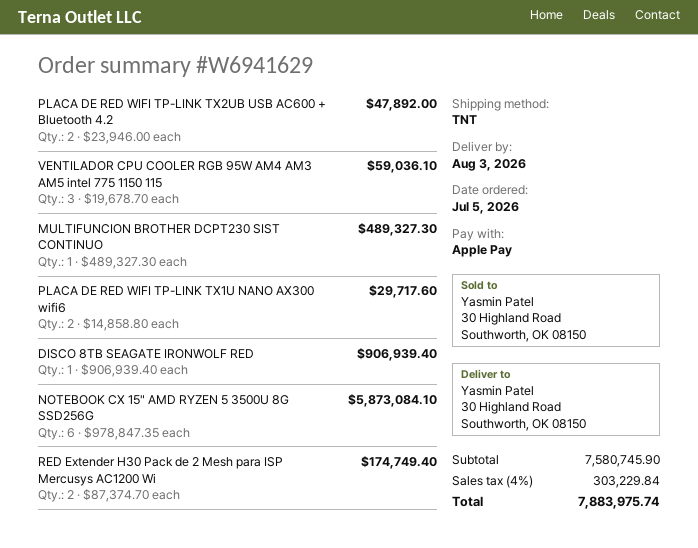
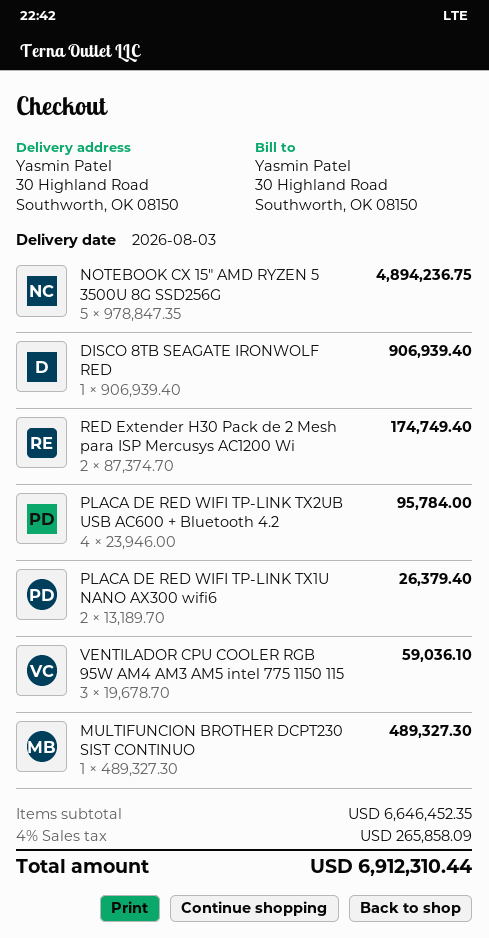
PLACA DE RED WIFI TP-LINK TX2UB USB AC600 + Bluetooth 4.2: 2 x 23946.00 = 47892.00 -> 4 x 23946.00 = 95784.00
PLACA DE RED WIFI TP-LINK TX1U NANO AX300 wifi6: 2 x 14858.80 = 29717.60 -> 2 x 13189.70 = 26379.40
NOTEBOOK CX 15" AMD RYZEN 5 3500U 8G SSD256G: 6 x 978847.35 = 5873084.10 -> 5 x 978847.35 = 4894236.75
subtotal: 7580745.90 -> 6646452.35
tax: 4% = 303229.84 -> 4% = 265858.09
total: 7883975.74 -> 6912310.44

